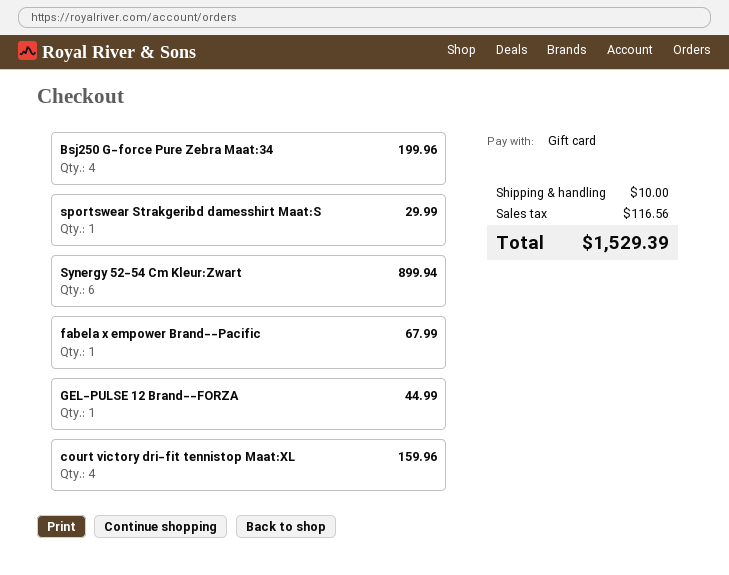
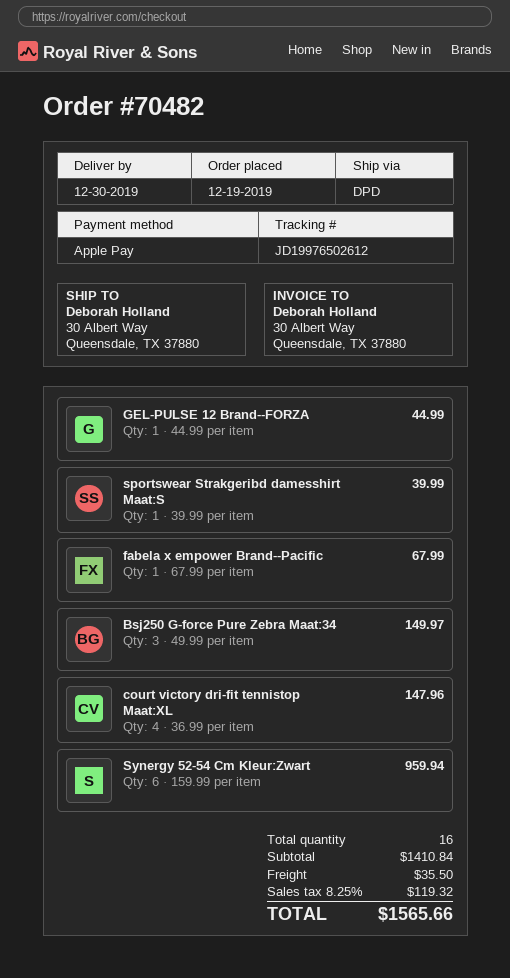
payment method: gift card -> Apple Pay
Bsj250 G-force Pure Zebra Maat:34: 4 for 199.96 -> 3 for 149.97
sportswear Strakgeribd damesshirt Maat:S: 1 for 29.99 -> 1 for 39.99
Synergy 52-54 Cm Kleur:Zwart: 6 for 899.94 -> 6 for 959.94
court victory dri-fit tennistop Maat:XL: 4 for 159.96 -> 4 for 147.96
shipping: 10.00 -> 35.50
tax: 116.56 -> 119.32
total: 1529.39 -> 1565.66

